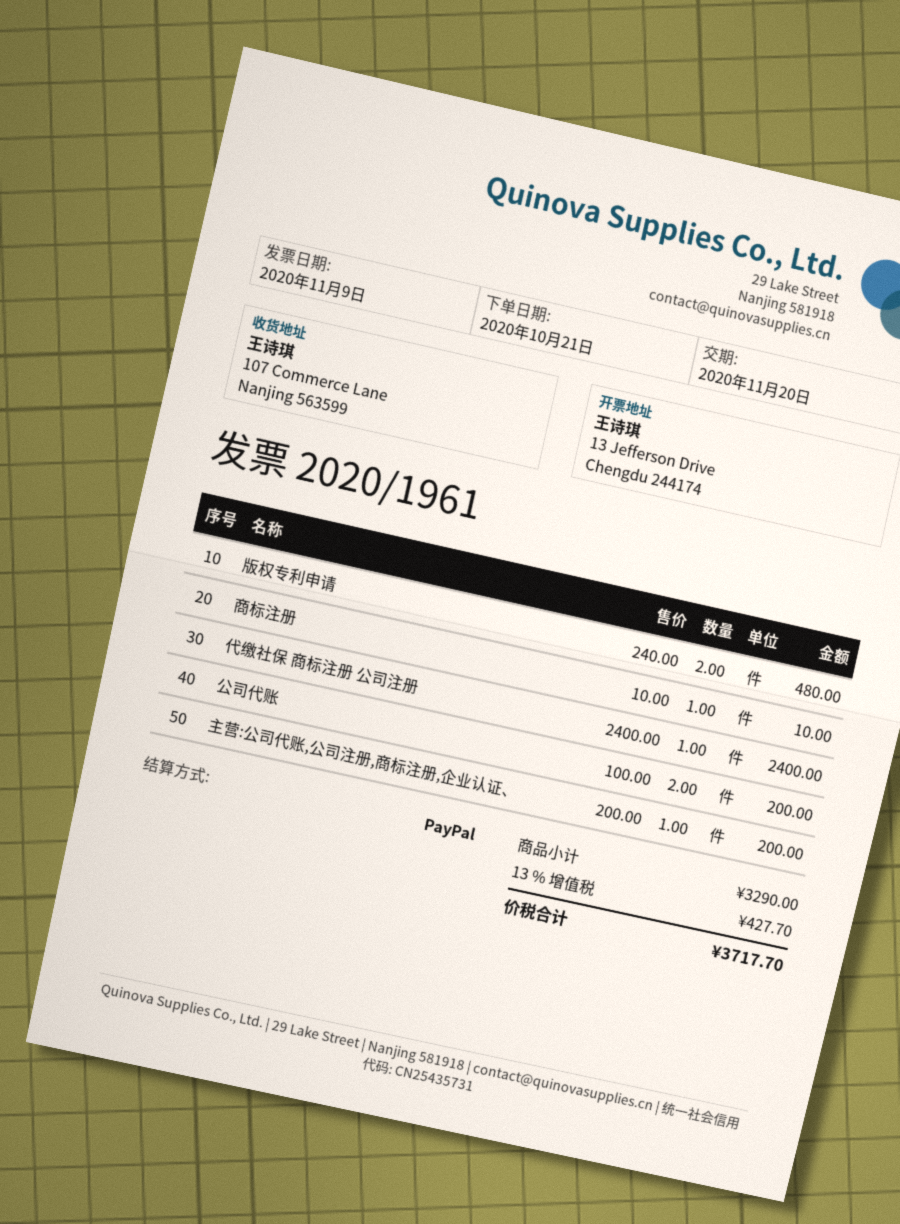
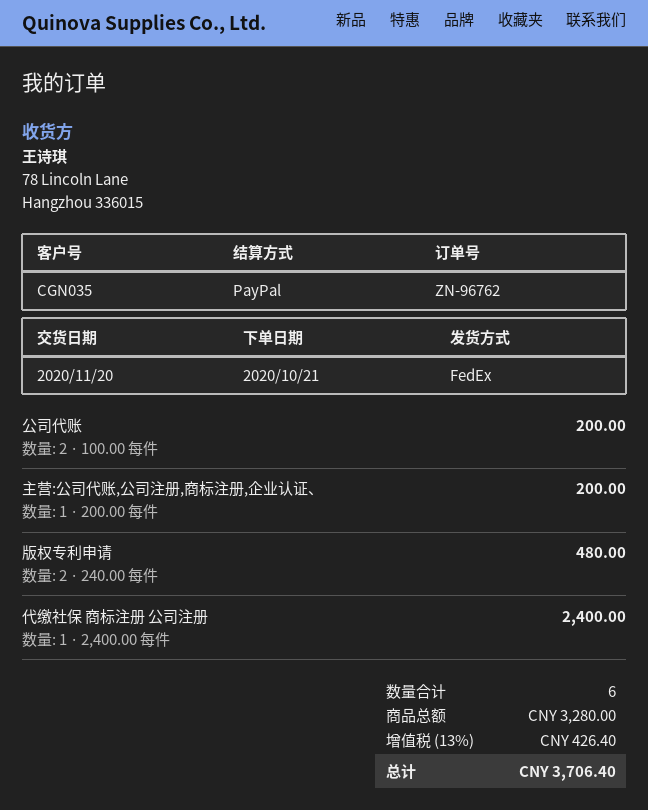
ship to: 107 Commerce Lane, Nanjing 563599 -> 78 Lincoln Lane, Hangzhou 336015
商标注册: 1 x 10.00 = 10.00 -> none
subtotal: 3290.00 -> 3280.00
tax: 13% = 427.70 -> 13% = 426.40
total: 3717.70 -> 3706.40

